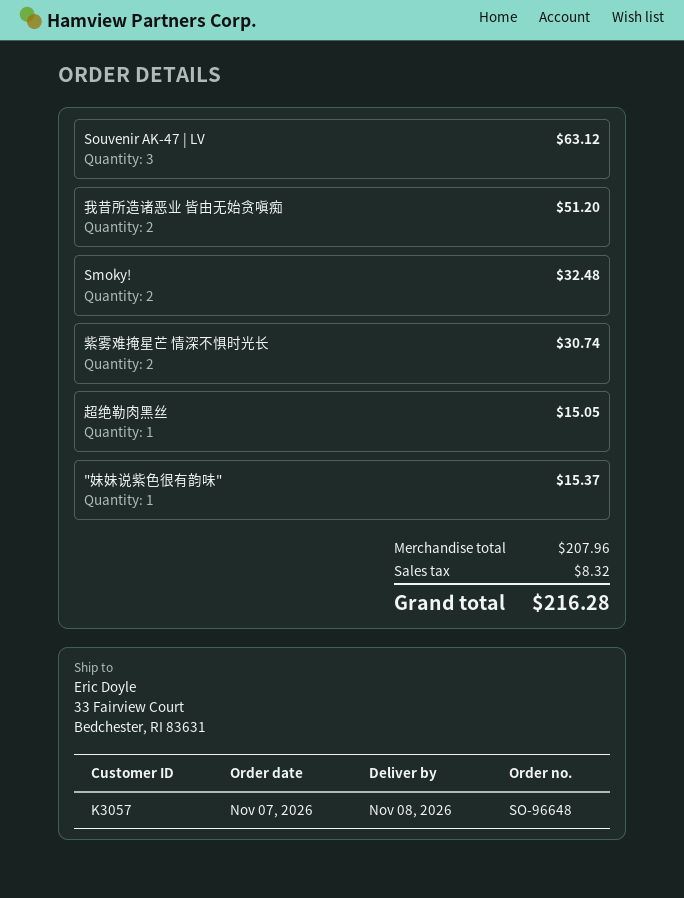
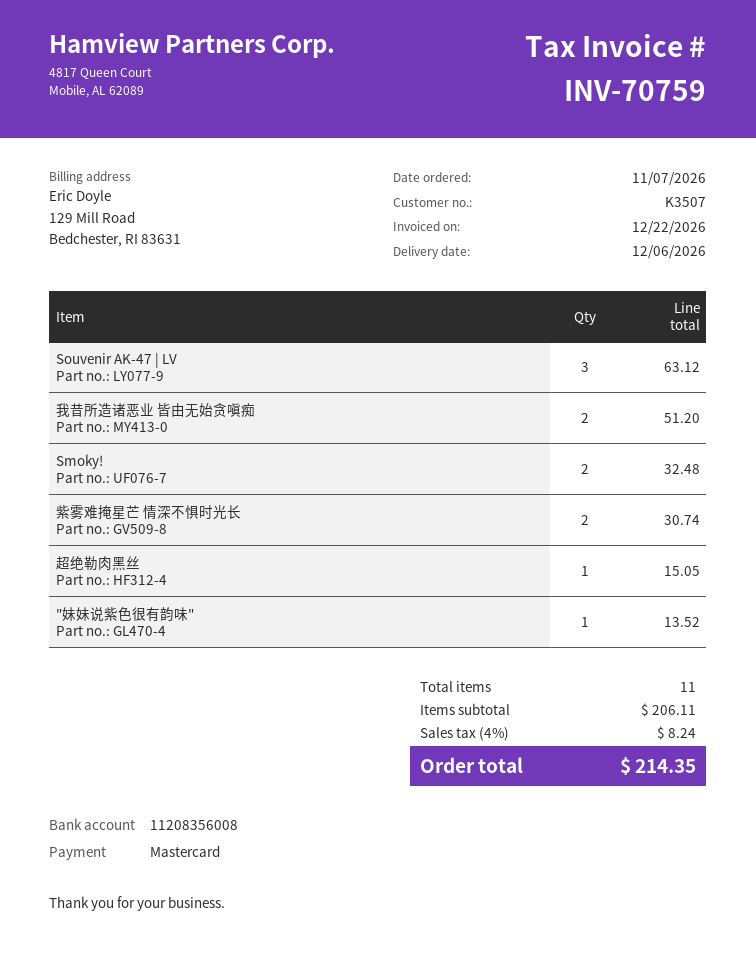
delivery date: 2026-11-08 -> 2026-12-06
customer number: K3057 -> K3507
"妹妹说紫色很有韵味": 1 for 15.37 -> 1 for 13.52
subtotal: 207.96 -> 206.11
tax: 8.32 -> 8.24
total: 216.28 -> 214.35

